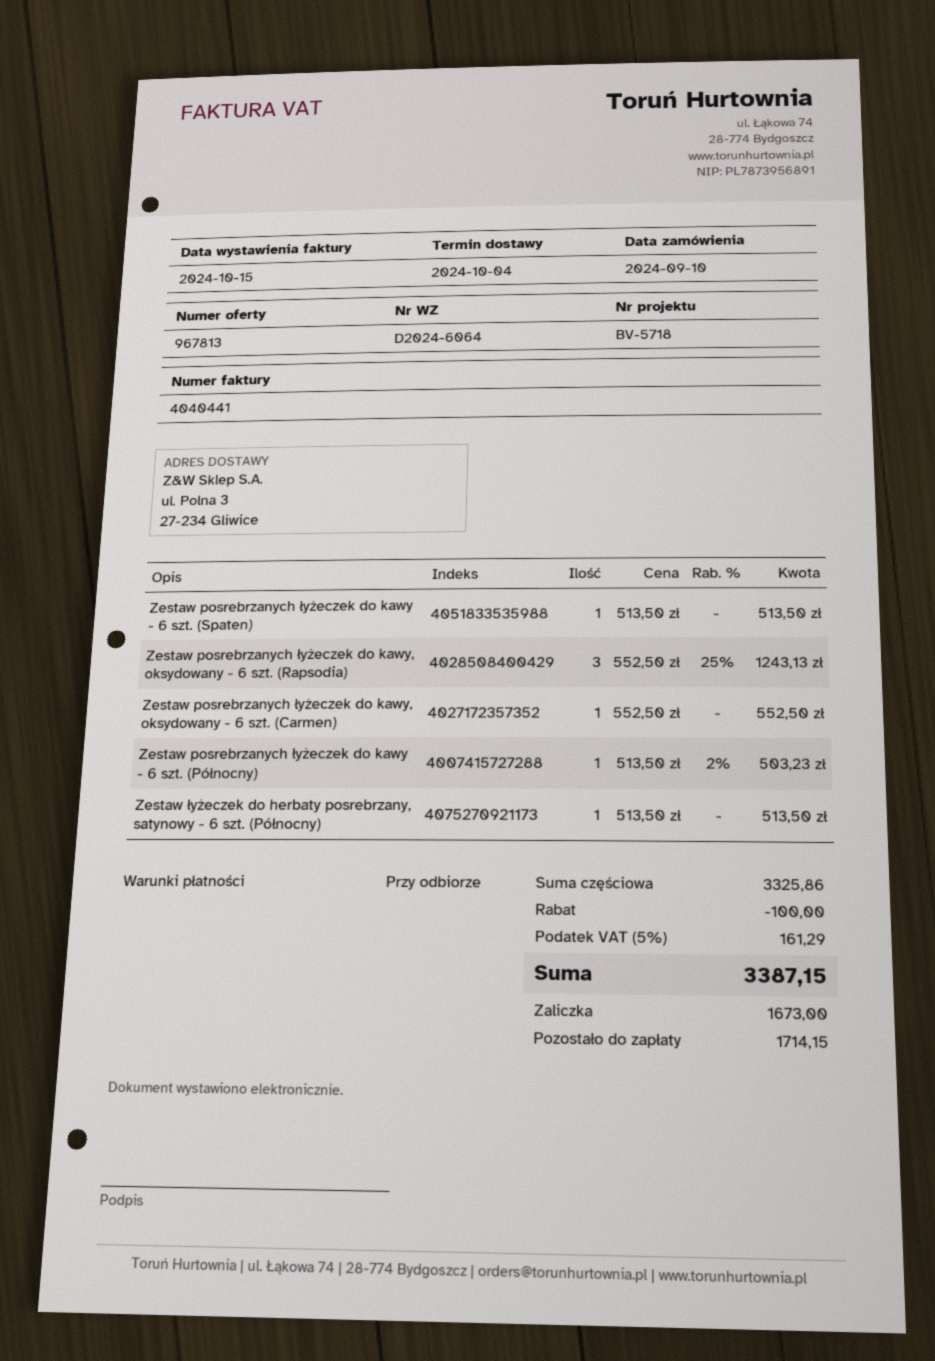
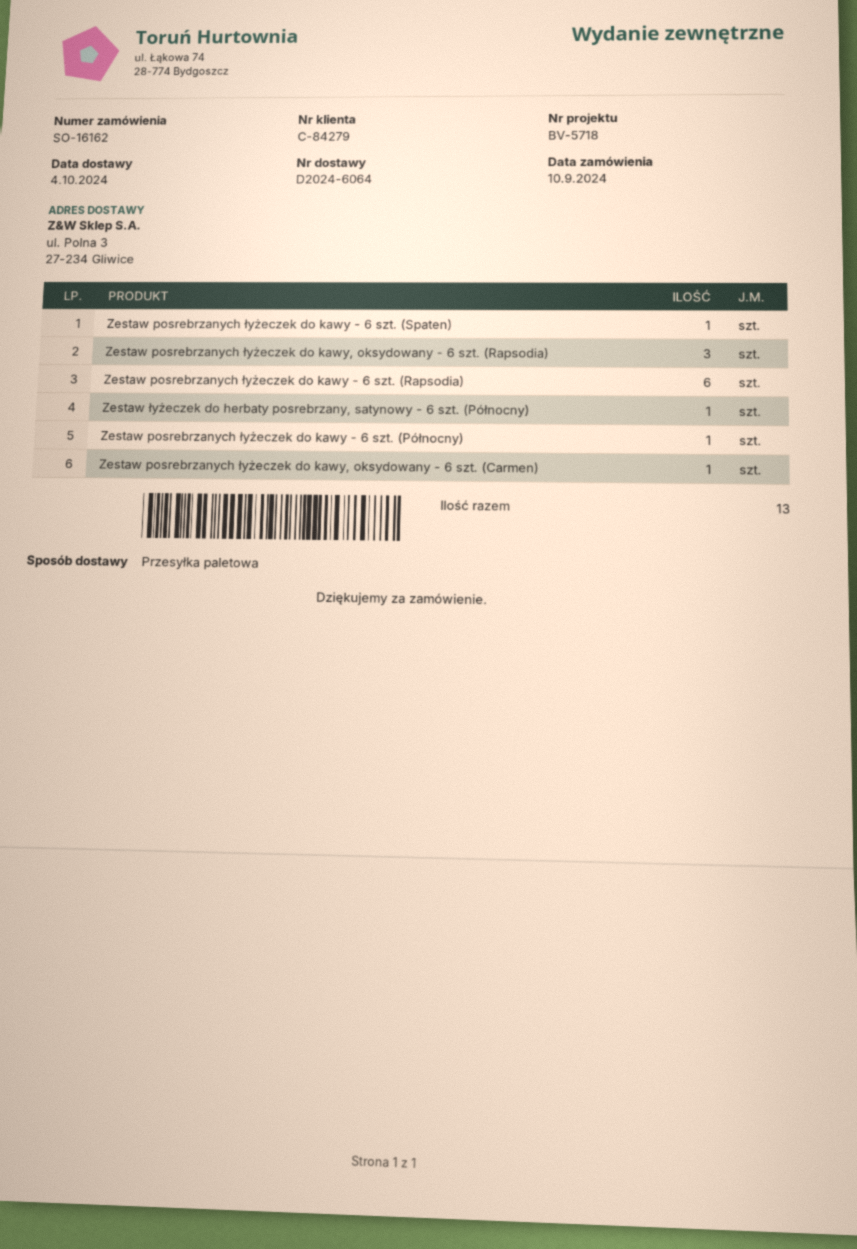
Zestaw posrebrzanych łyżeczek do kawy - 6 szt. (Rapsodia): none -> 6

